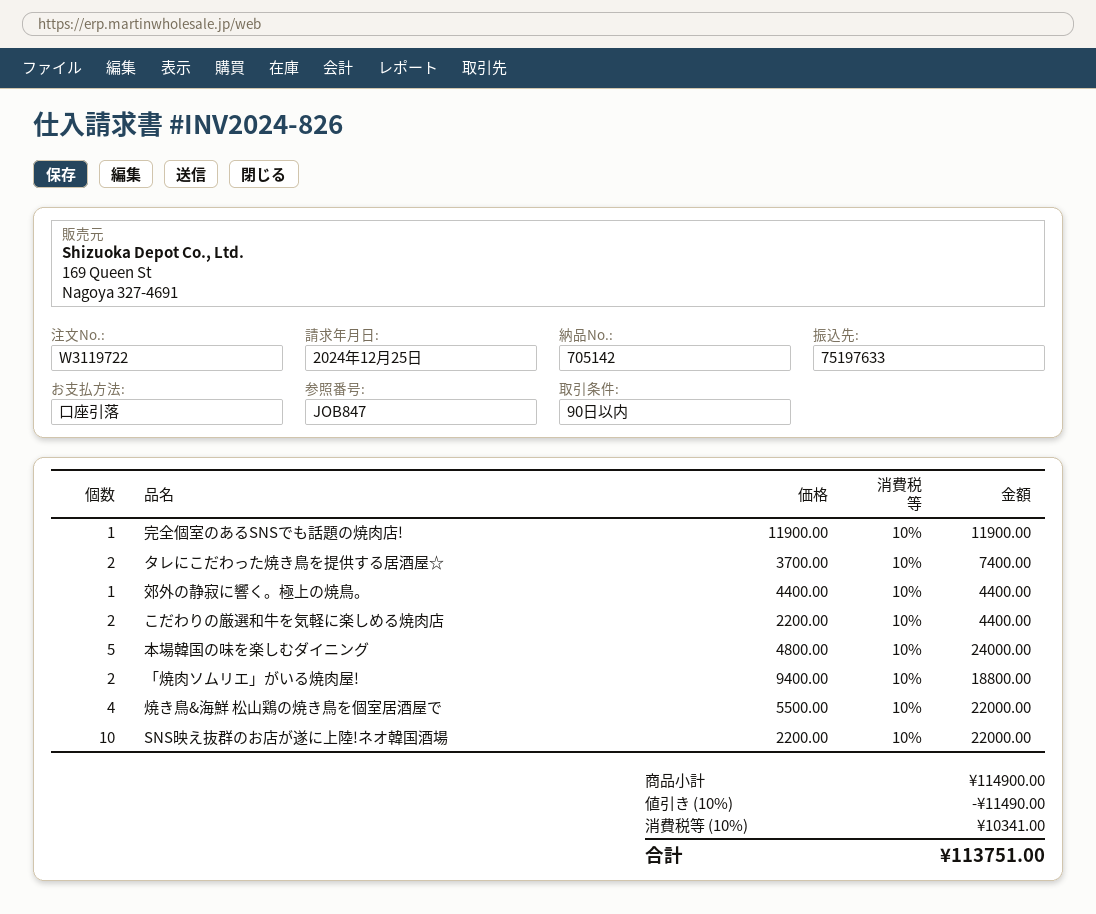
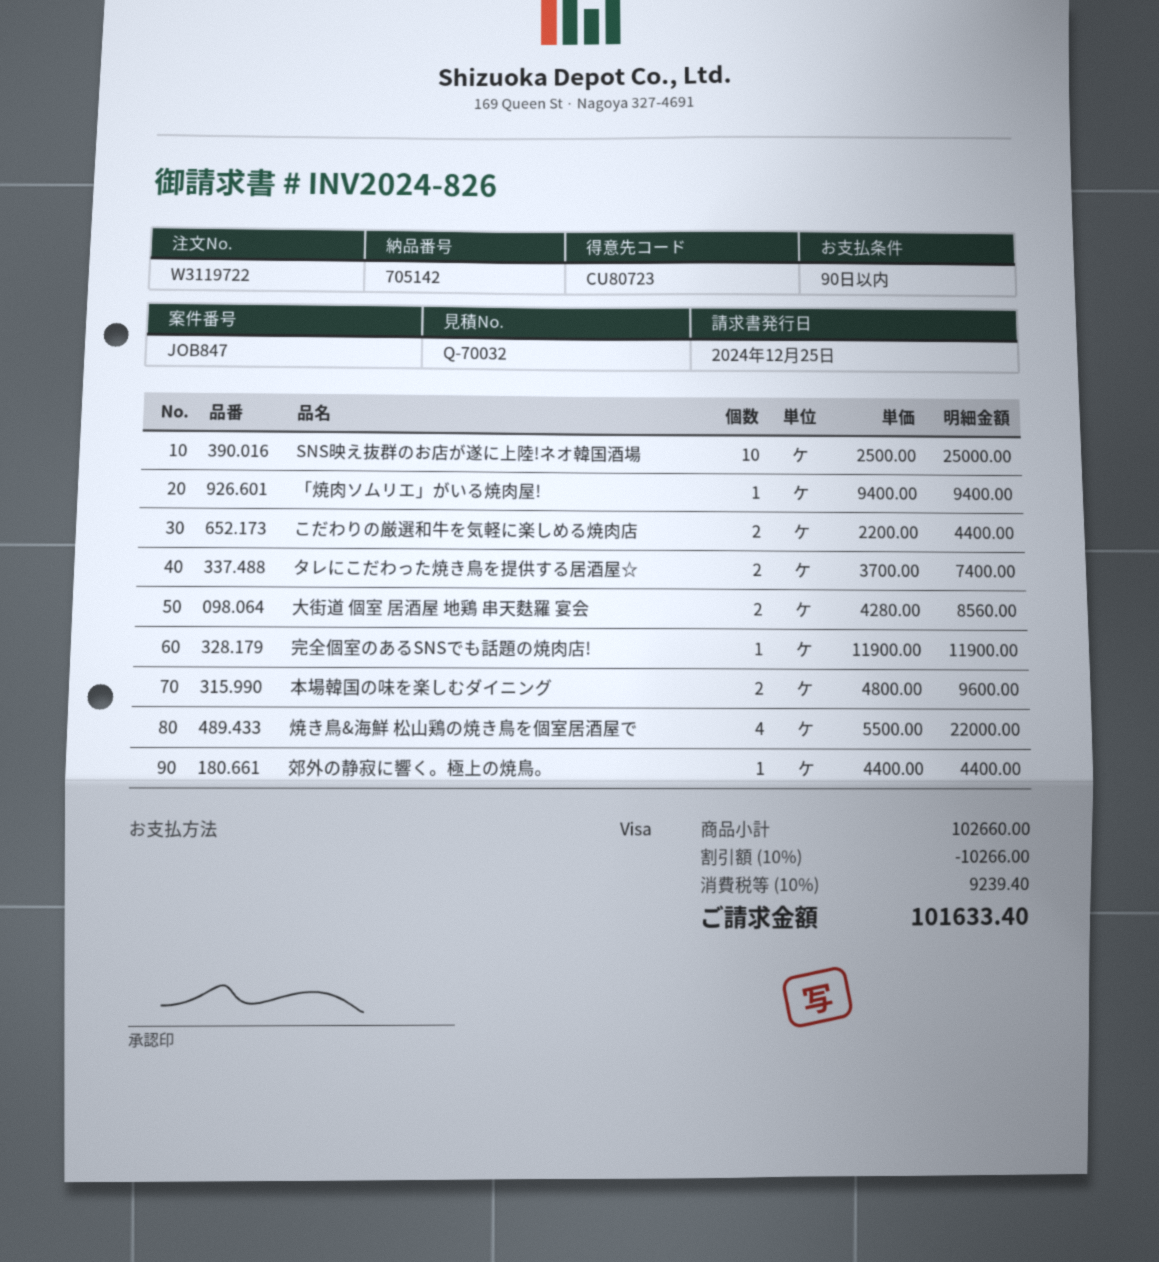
payment method: direct debit -> Visa
本場韓国の味を楽しむダイニング: 5 x 4800.00 = 24000.00 -> 2 x 4800.00 = 9600.00
「焼肉ソムリエ」がいる焼肉屋!: 2 x 9400.00 = 18800.00 -> 1 x 9400.00 = 9400.00
SNS映え抜群のお店が遂に上陸!ネオ韓国酒場: 10 x 2200.00 = 22000.00 -> 10 x 2500.00 = 25000.00
大街道 個室 居酒屋 地鶏 串天麩羅 宴会: none -> 2 x 4280.00 = 8560.00
subtotal: 114900.00 -> 102660.00
discount: 10% = 11490.00 -> 10% = 10266.00
tax: 10% = 10341.00 -> 10% = 9239.40
total: 113751.00 -> 101633.40

